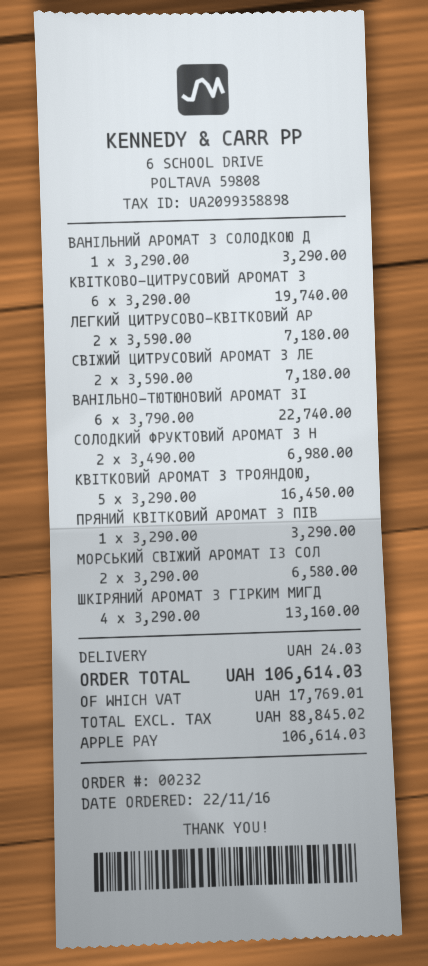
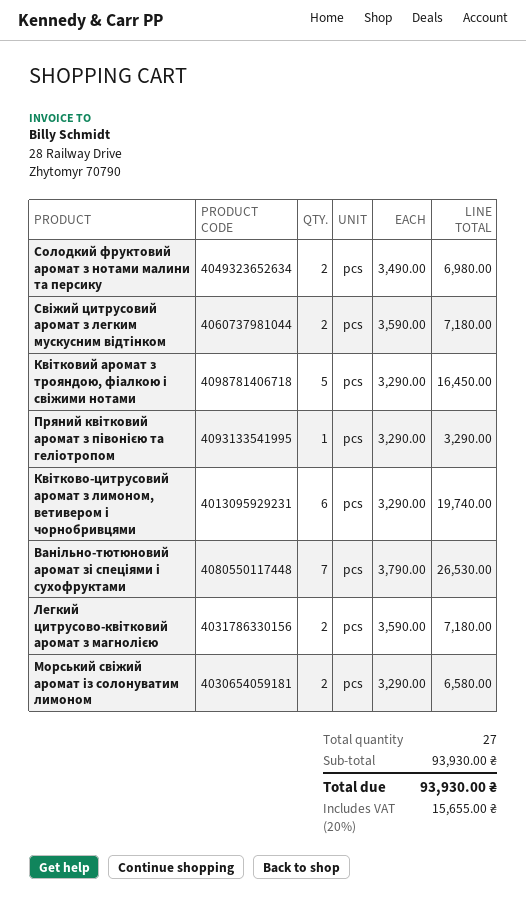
ВАНІЛЬНИЙ АРОМАТ З СОЛОДКОЮ Д: 1 x 3290.00 = 3290.00 -> none
ВАНІЛЬНО-ТЮТЮНОВИЙ АРОМАТ ЗІ: 6 x 3790.00 = 22740.00 -> 7 x 3790.00 = 26530.00
ШКІРЯНИЙ АРОМАТ З ГІРКИМ МИГД: 4 x 3290.00 = 13160.00 -> none
shipping: 24.03 -> none
tax: 17769.01 -> 15655.00
total: 106614.03 -> 93930.00

